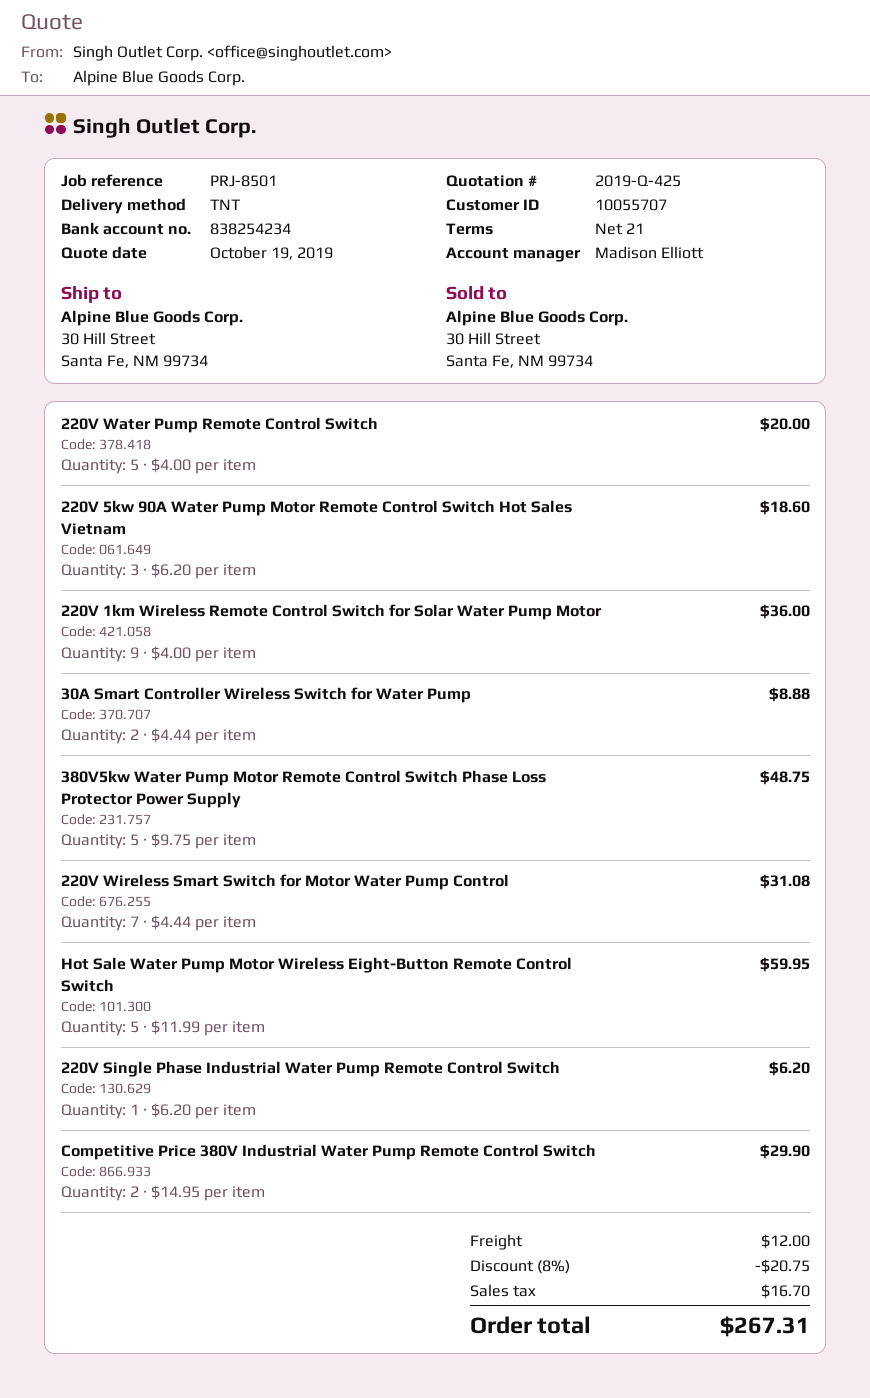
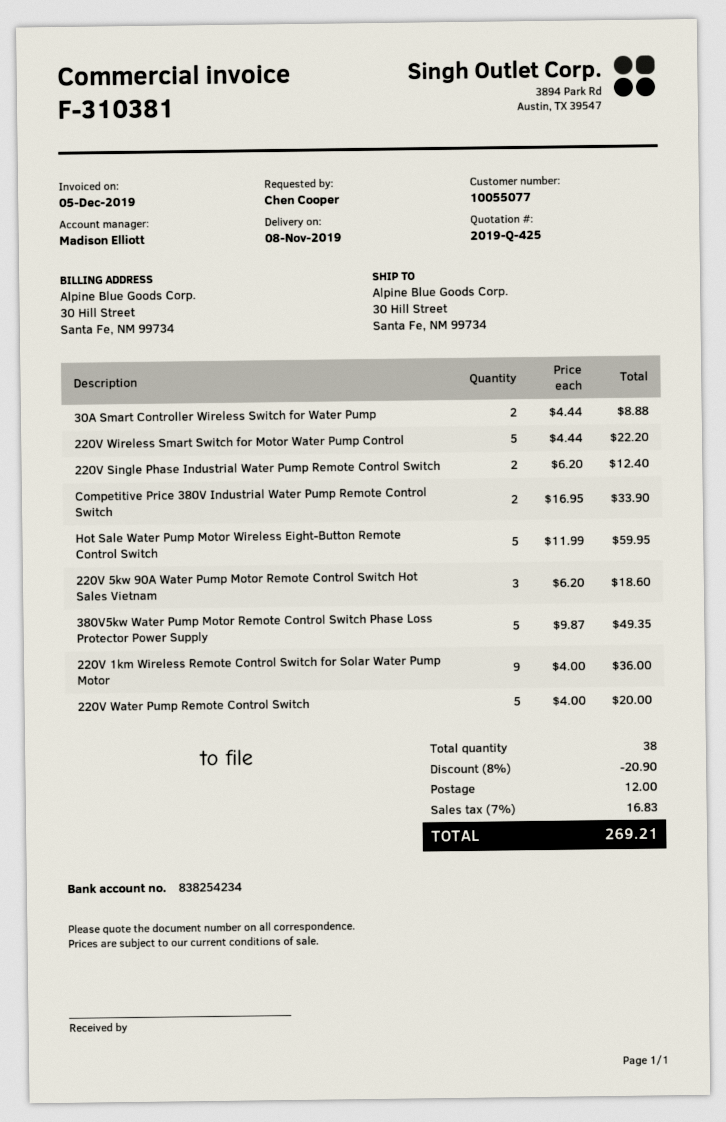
customer number: 10055707 -> 10055077
380V5kw Water Pump Motor Remote Control Switch Phase Loss Protector Power Supply: 5 x 9.75 = 48.75 -> 5 x 9.87 = 49.35
220V Wireless Smart Switch for Motor Water Pump Control: 7 x 4.44 = 31.08 -> 5 x 4.44 = 22.20
220V Single Phase Industrial Water Pump Remote Control Switch: 1 x 6.20 = 6.20 -> 2 x 6.20 = 12.40
Competitive Price 380V Industrial Water Pump Remote Control Switch: 2 x 14.95 = 29.90 -> 2 x 16.95 = 33.90
discount: 8% = 20.75 -> 8% = 20.90
tax: 16.70 -> 16.83
total: 267.31 -> 269.21

